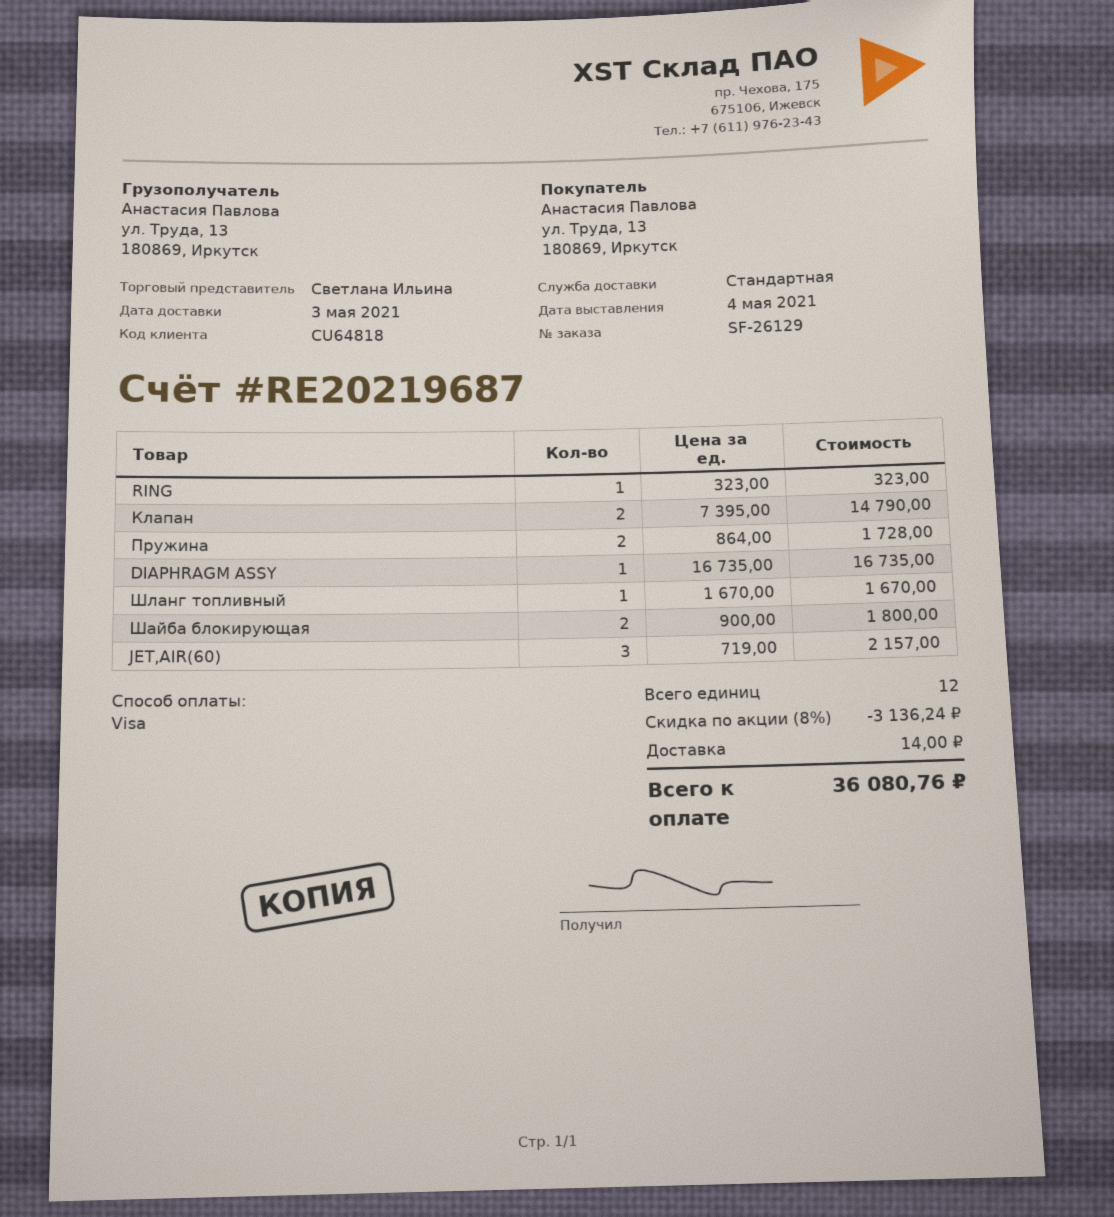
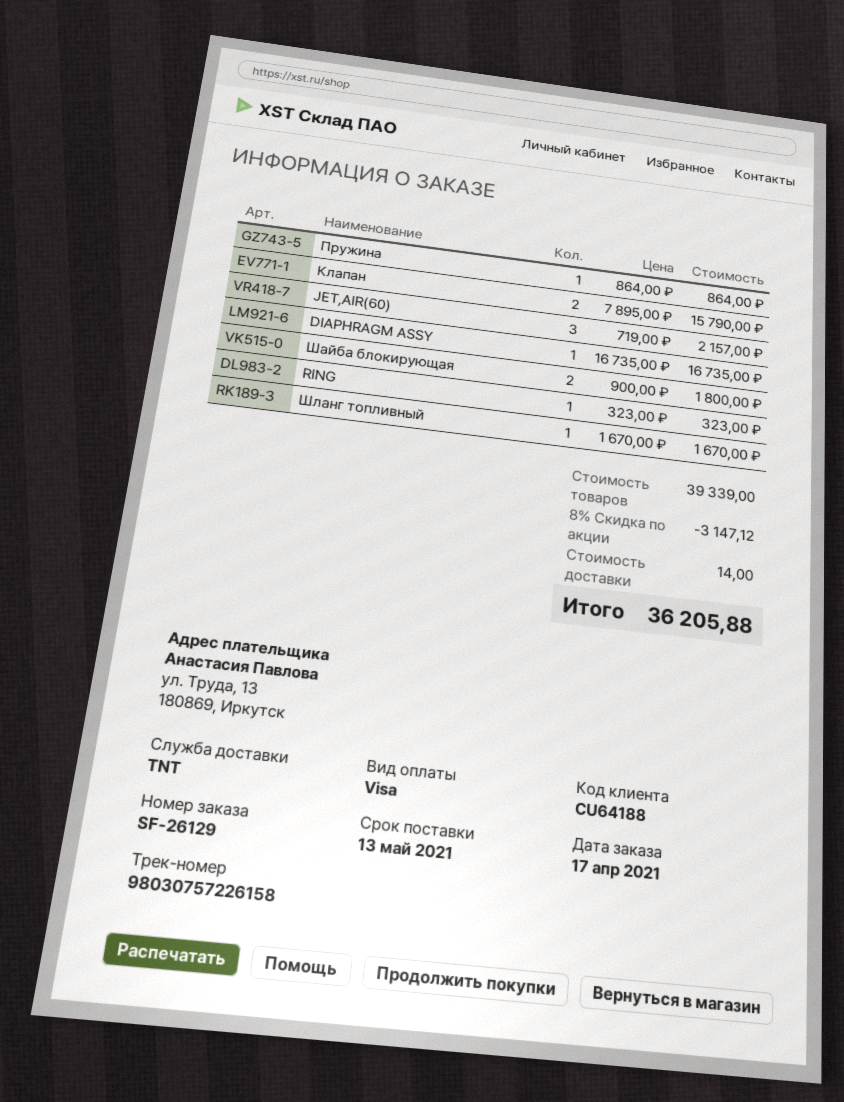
delivery date: 2021-05-03 -> 2021-05-13
customer number: CU64818 -> CU64188
shipping method: standard -> TNT
Клапан: 2 x 7395.00 = 14790.00 -> 2 x 7895.00 = 15790.00
Пружина: 2 x 864.00 = 1728.00 -> 1 x 864.00 = 864.00
discount: 8% = 3136.24 -> 8% = 3147.12
total: 36080.76 -> 36205.88

